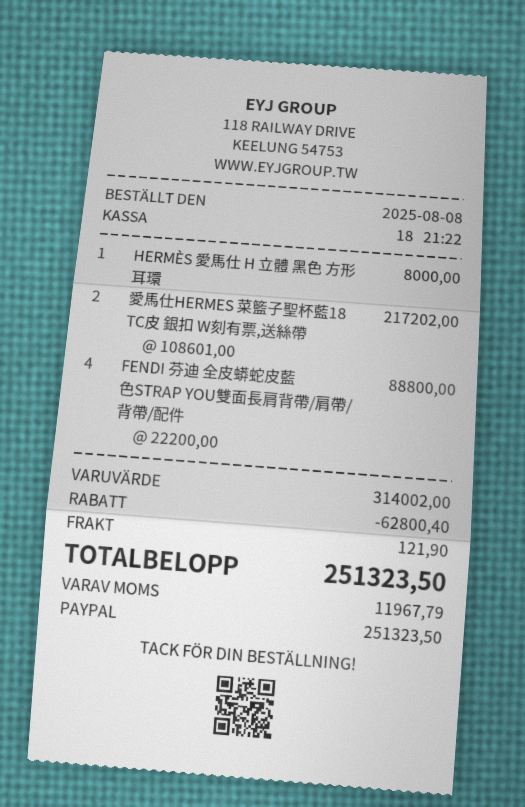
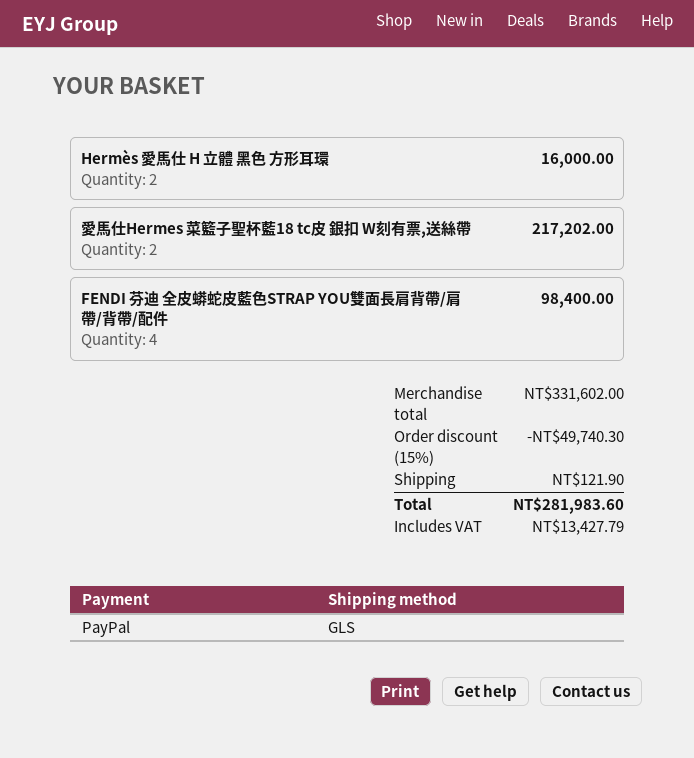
HERMÈS 愛馬仕 H 立體 黑色 方形耳環: 1 for 8000.00 -> 2 for 16000.00
FENDI 芬迪 全皮蟒蛇皮藍色STRAP YOU雙面長肩背帶/肩帶/背帶/配件: 4 for 88800.00 -> 4 for 98400.00
subtotal: 314002.00 -> 331602.00
discount: 62800.40 -> 49740.30
tax: 11967.79 -> 13427.79
total: 251323.50 -> 281983.60

